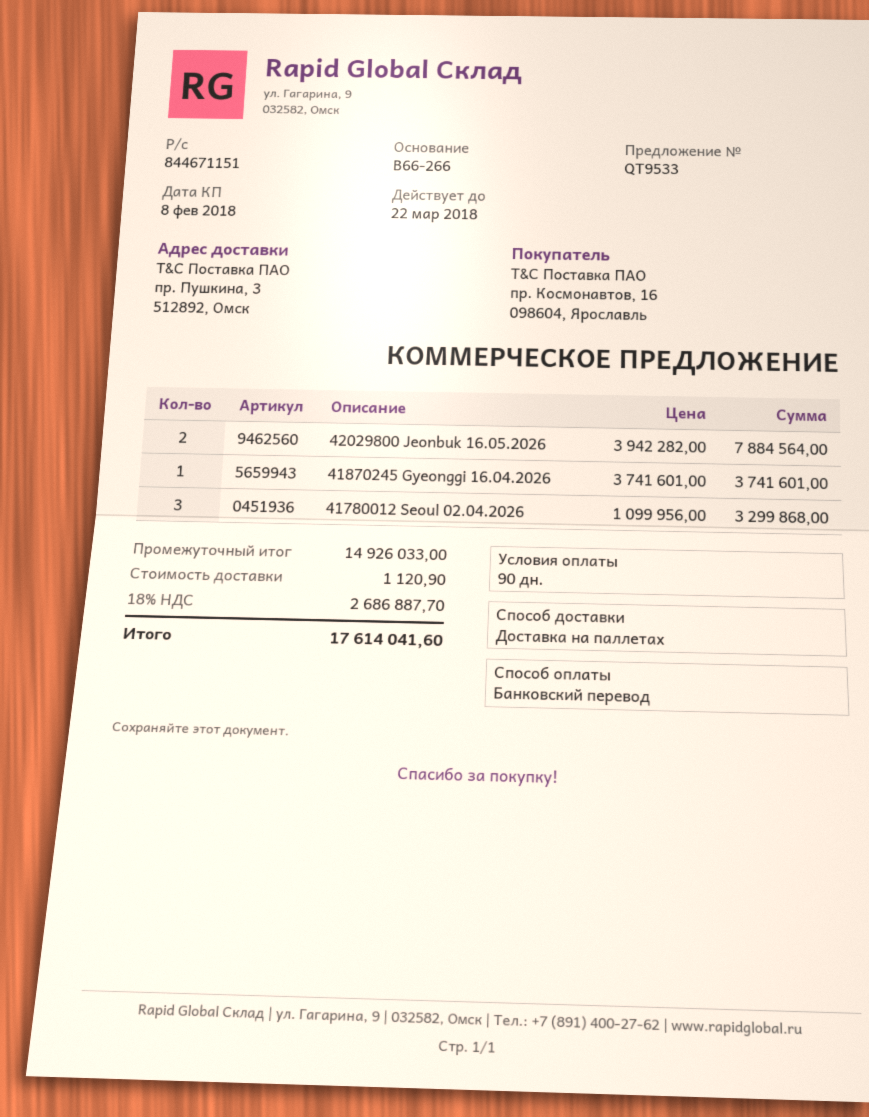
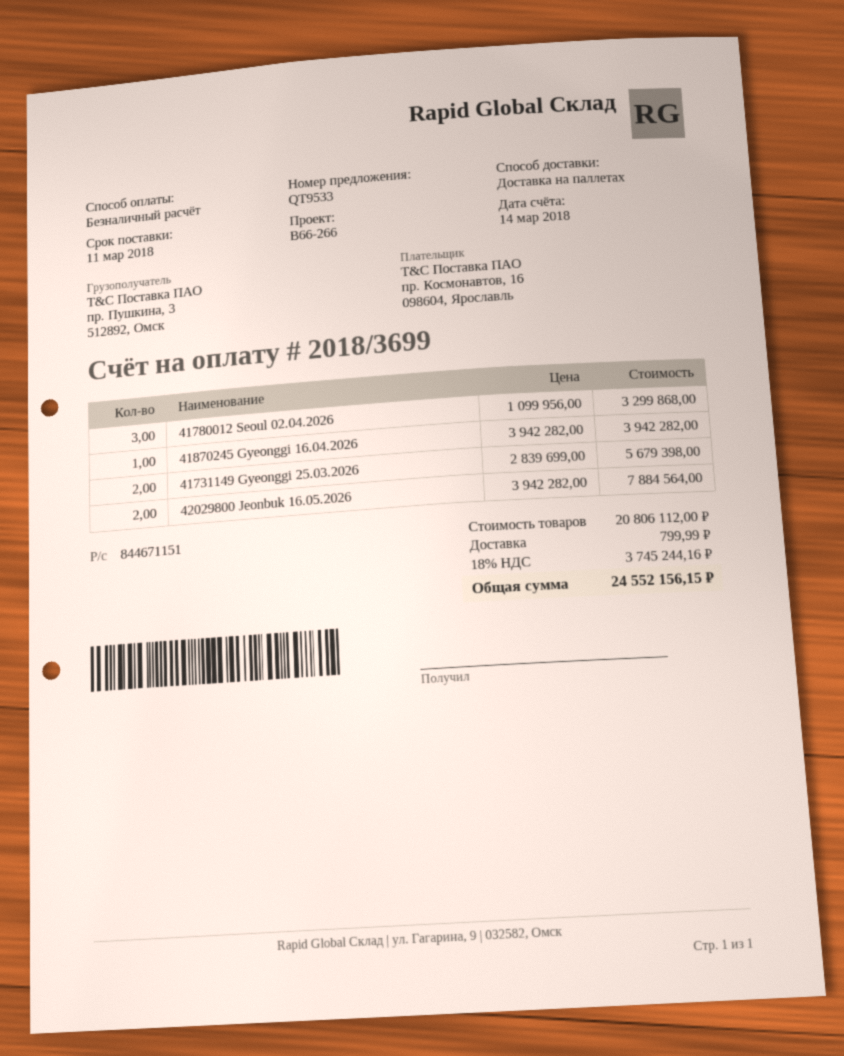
41870245 Gyeonggi 16.04.2026: 1 x 3741601.00 = 3741601.00 -> 1 x 3942282.00 = 3942282.00
41731149 Gyeonggi 25.03.2026: none -> 2 x 2839699.00 = 5679398.00
subtotal: 14926033.00 -> 20806112.00
shipping: 1120.90 -> 799.99
tax: 18% = 2686887.70 -> 18% = 3745244.16
total: 17614041.60 -> 24552156.15

